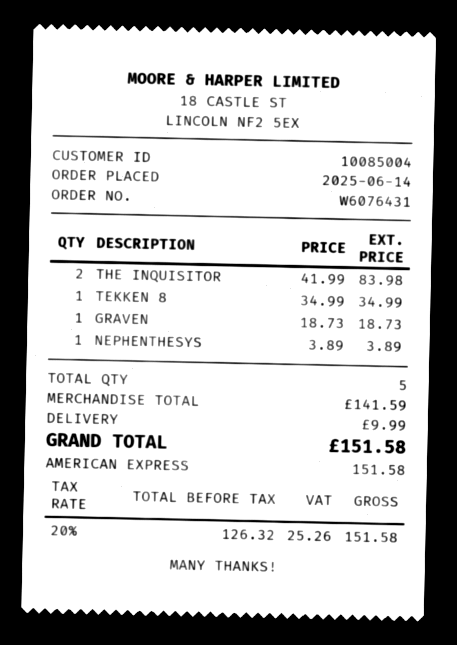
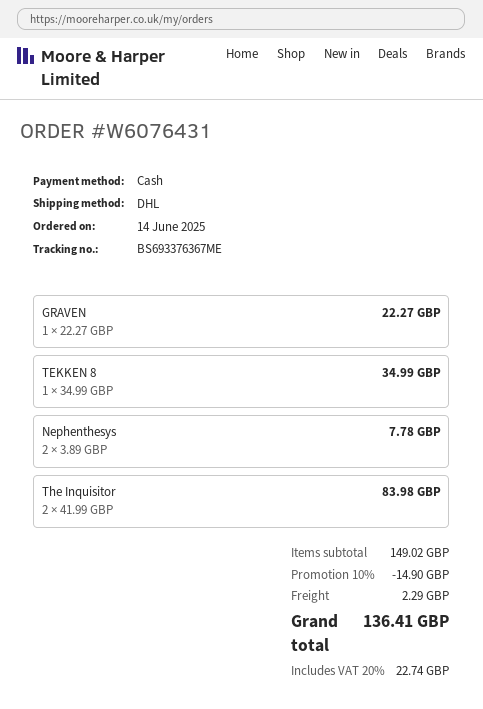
payment method: American Express -> cash
GRAVEN: 1 x 18.73 = 18.73 -> 1 x 22.27 = 22.27
NEPHENTHESYS: 1 x 3.89 = 3.89 -> 2 x 3.89 = 7.78
subtotal: 141.59 -> 149.02
discount: none -> 10% = 14.90
shipping: 9.99 -> 2.29
tax: 20% = 25.26 -> 20% = 22.74
total: 151.58 -> 136.41

